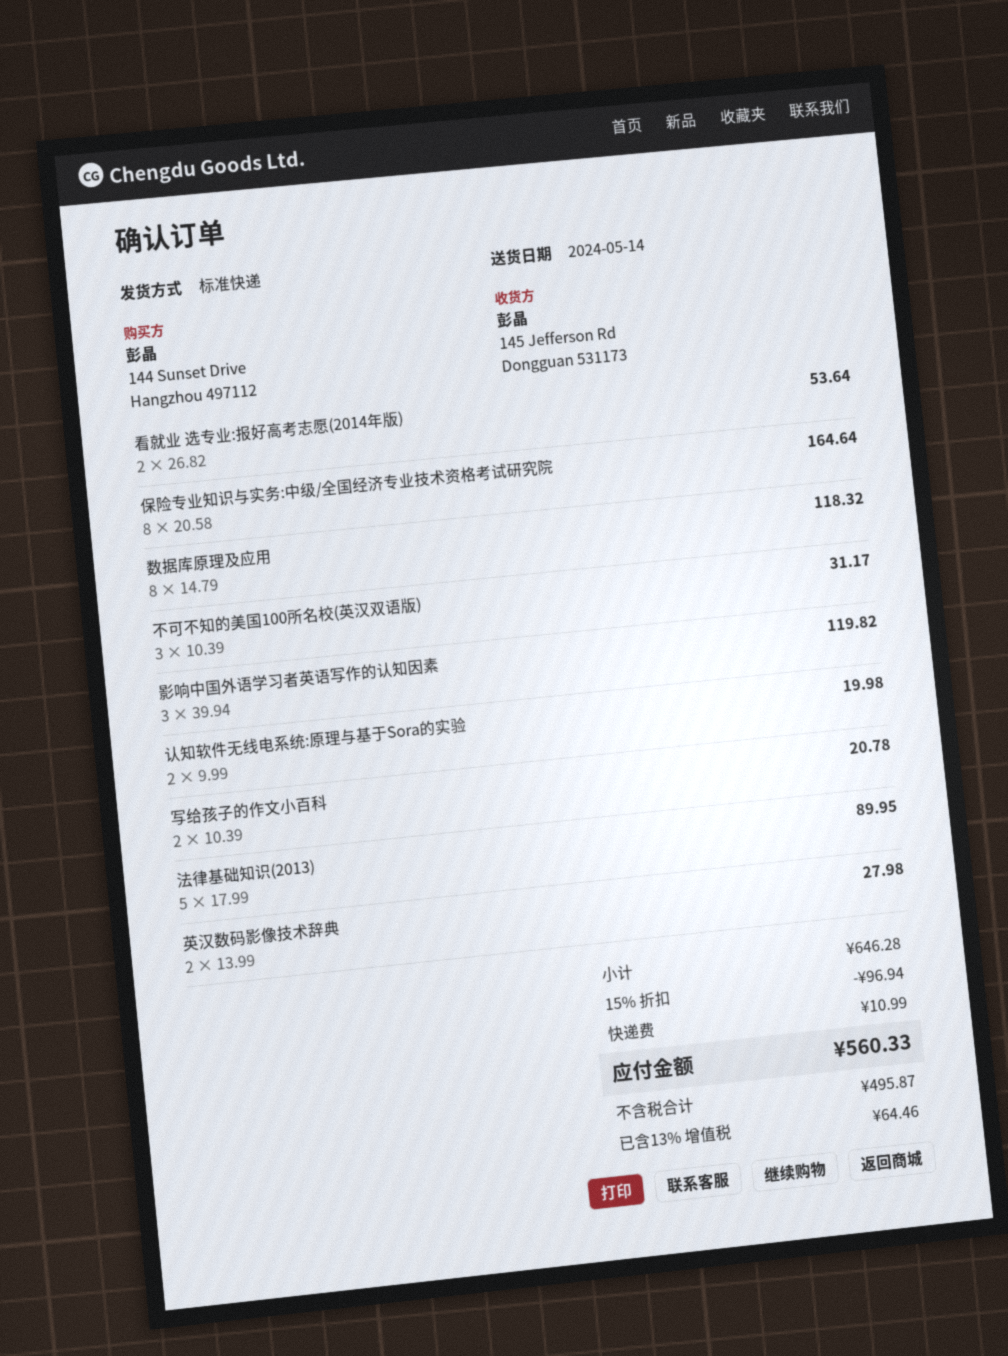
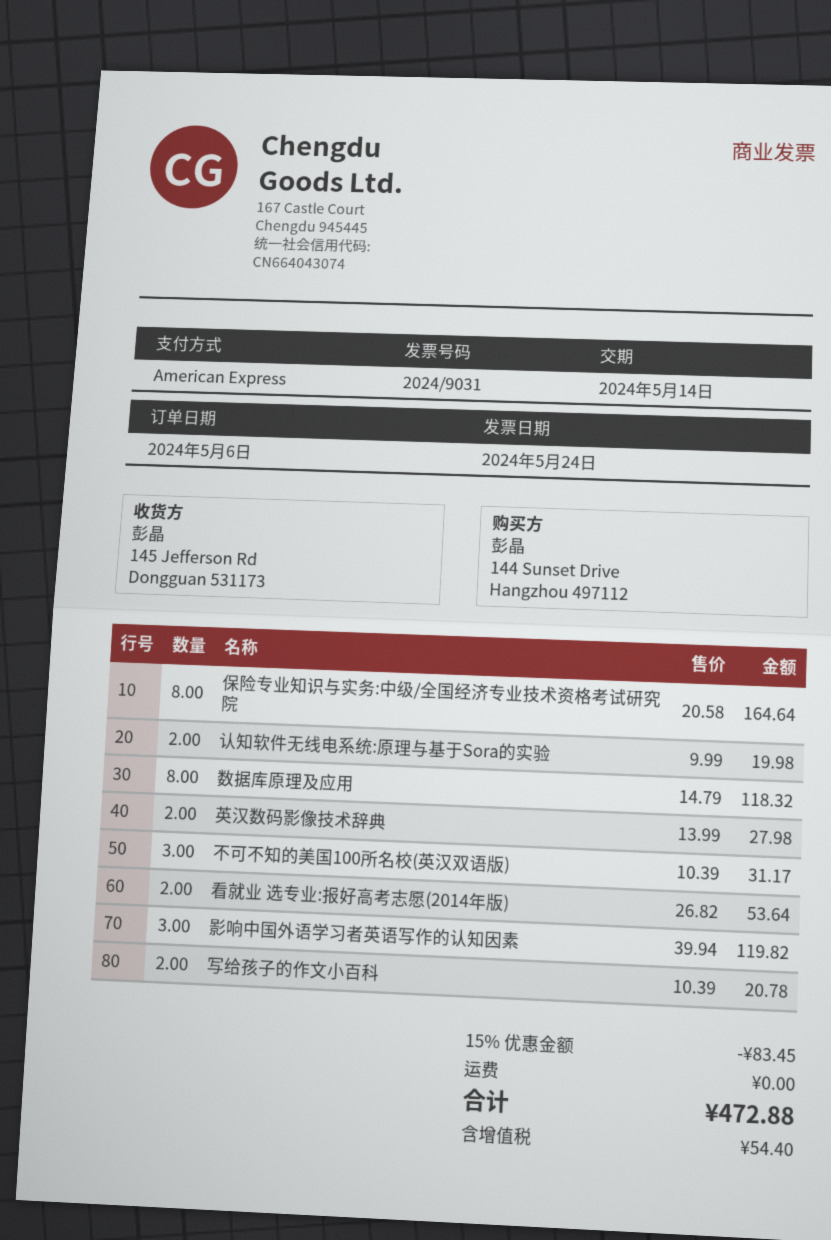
法律基础知识(2013): 5 x 17.99 = 89.95 -> none
discount: 15% = 96.94 -> 15% = 83.45
shipping: 10.99 -> 0.00
tax: 64.46 -> 54.40
total: 560.33 -> 472.88

